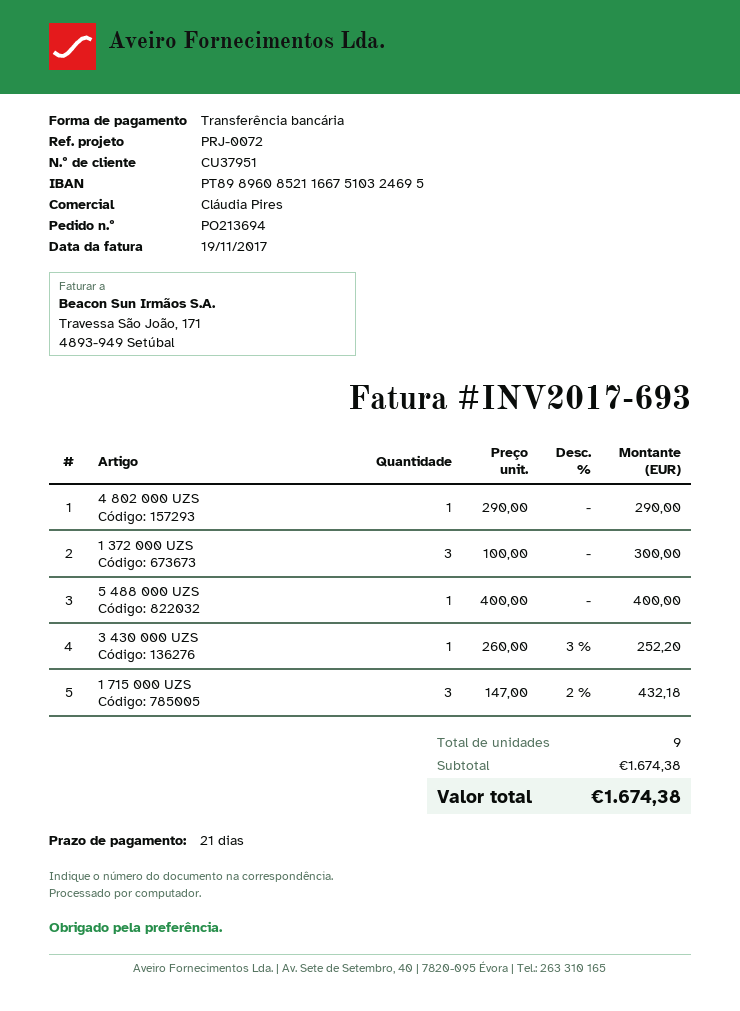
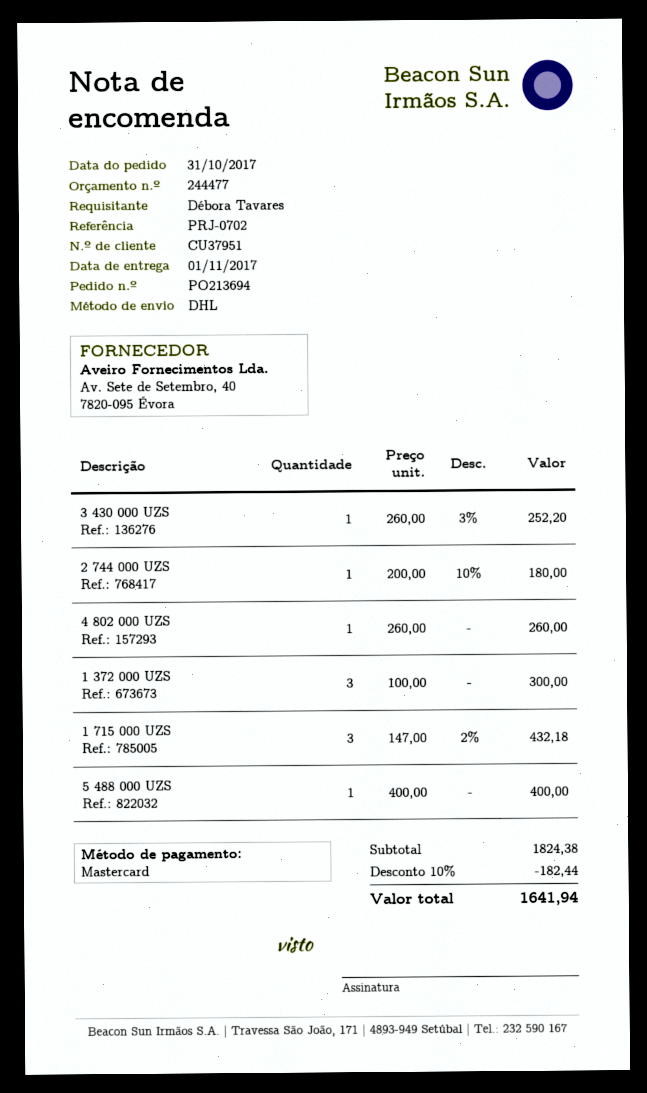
reference: PRJ-0072 -> PRJ-0702
payment method: bank transfer -> Mastercard
4 802 000 UZS: 1 x 290.00 = 290.00 -> 1 x 260.00 = 260.00
2 744 000 UZS: none -> 1 x 200.00 - 10% = 180.00
subtotal: 1674.38 -> 1824.38
discount: none -> 10% = 182.44
total: 1674.38 -> 1641.94

